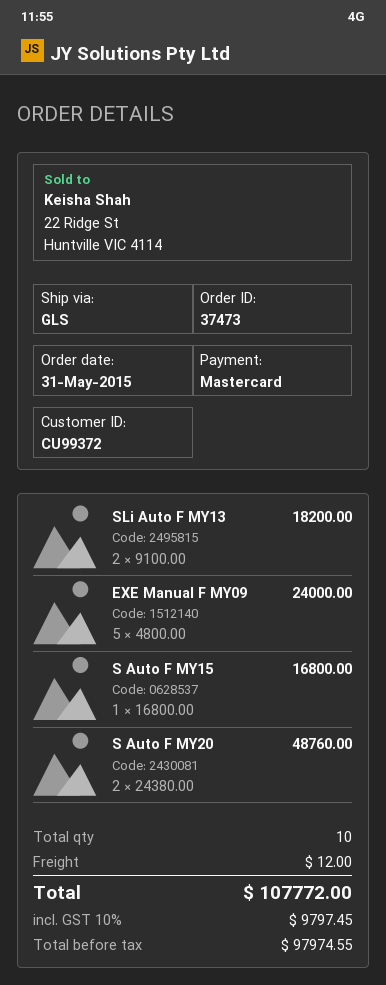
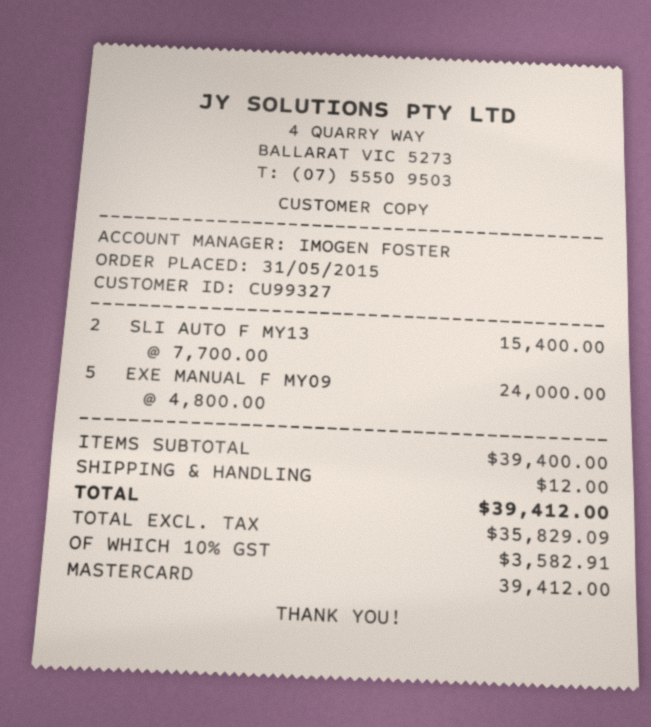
customer number: CU99372 -> CU99327
SLi Auto F MY13: 2 x 9100.00 = 18200.00 -> 2 x 7700.00 = 15400.00
S Auto F MY15: 1 x 16800.00 = 16800.00 -> none
S Auto F MY20: 2 x 24380.00 = 48760.00 -> none
net: 97974.55 -> 35829.09
tax: 10% = 9797.45 -> 10% = 3582.91
total: 107772.00 -> 39412.00

